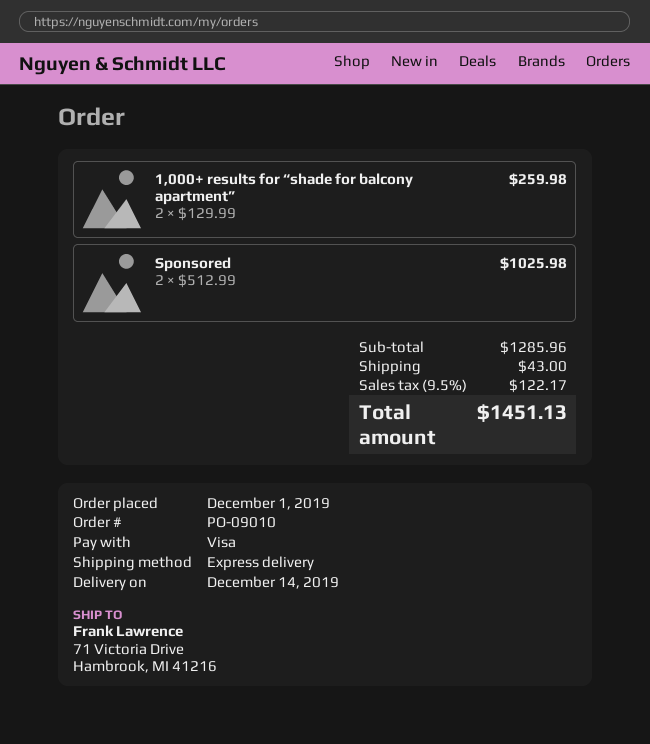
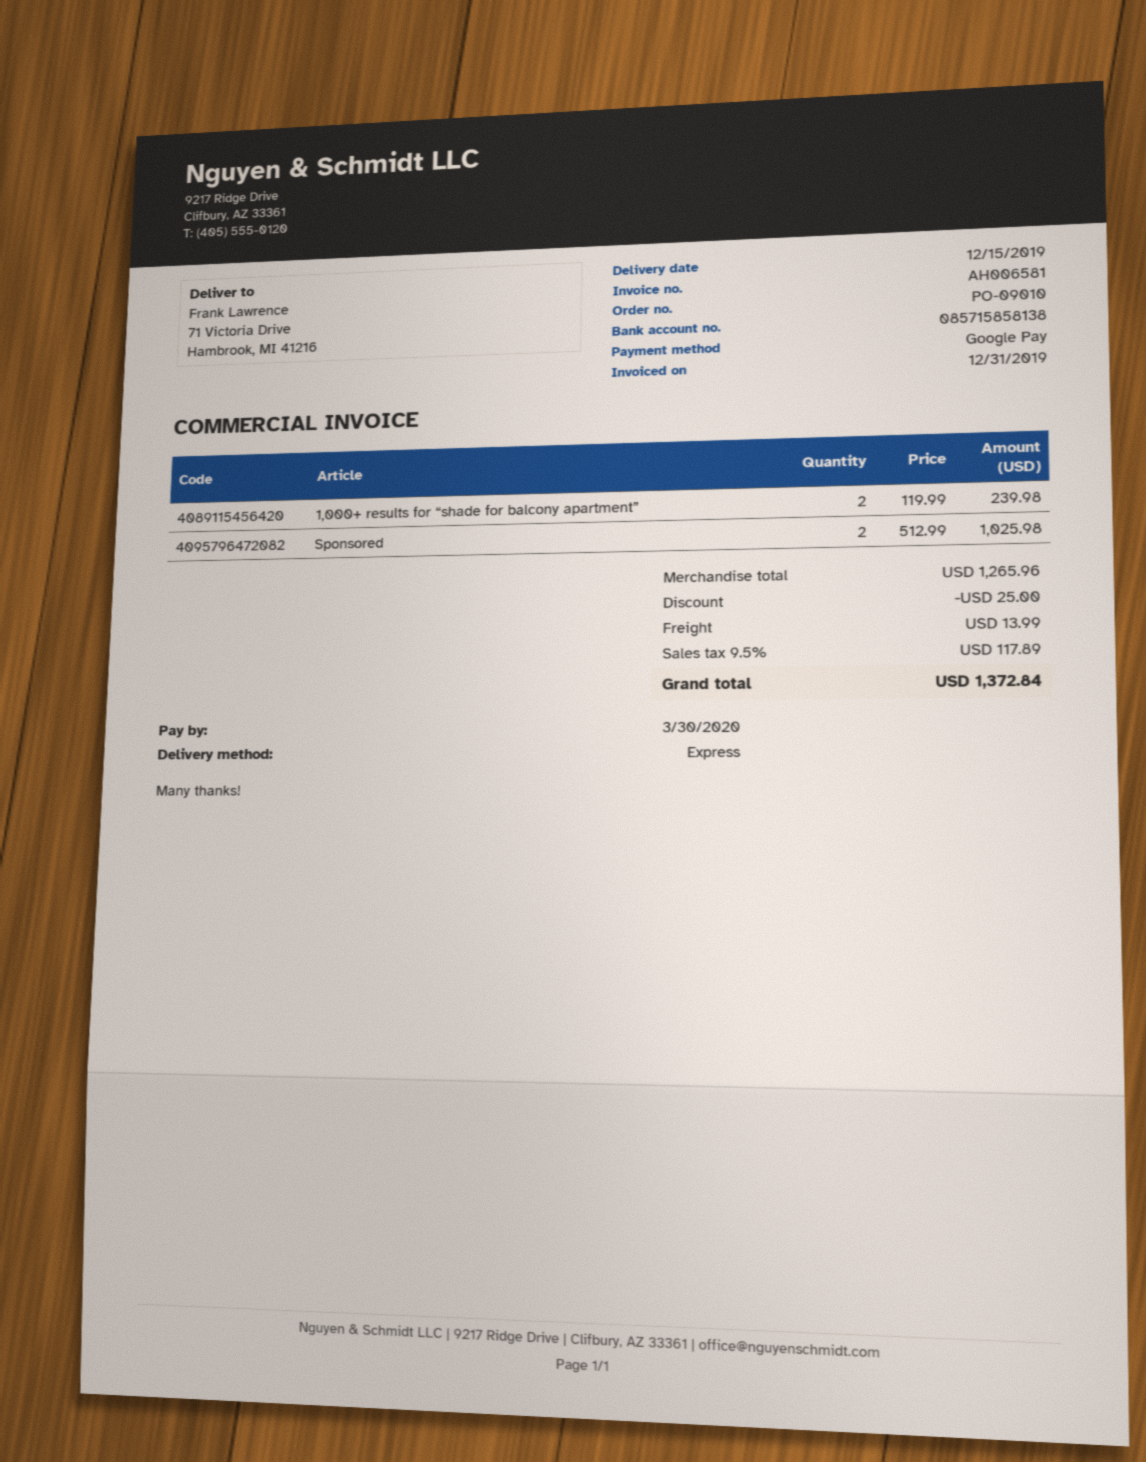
delivery date: 2019-12-14 -> 2019-12-15
payment method: Visa -> Google Pay
1,000+ results for “shade for balcony apartment”: 2 x 129.99 = 259.98 -> 2 x 119.99 = 239.98
subtotal: 1285.96 -> 1265.96
discount: none -> 25.00
shipping: 43.00 -> 13.99
tax: 9.5% = 122.17 -> 9.5% = 117.89
total: 1451.13 -> 1372.84

